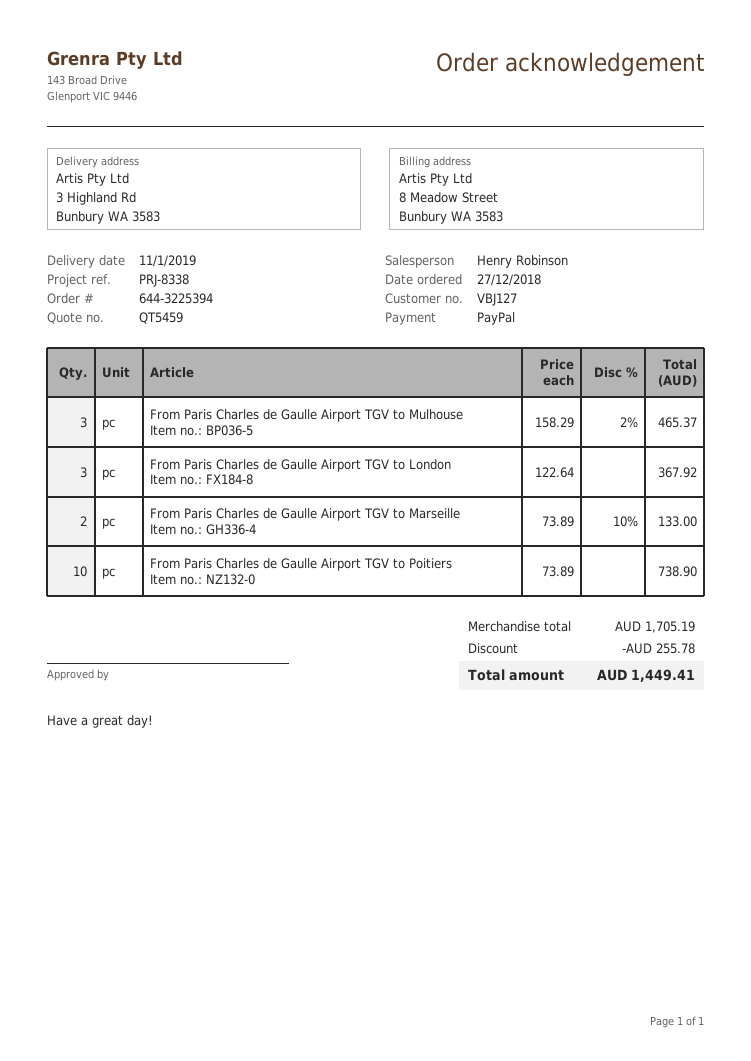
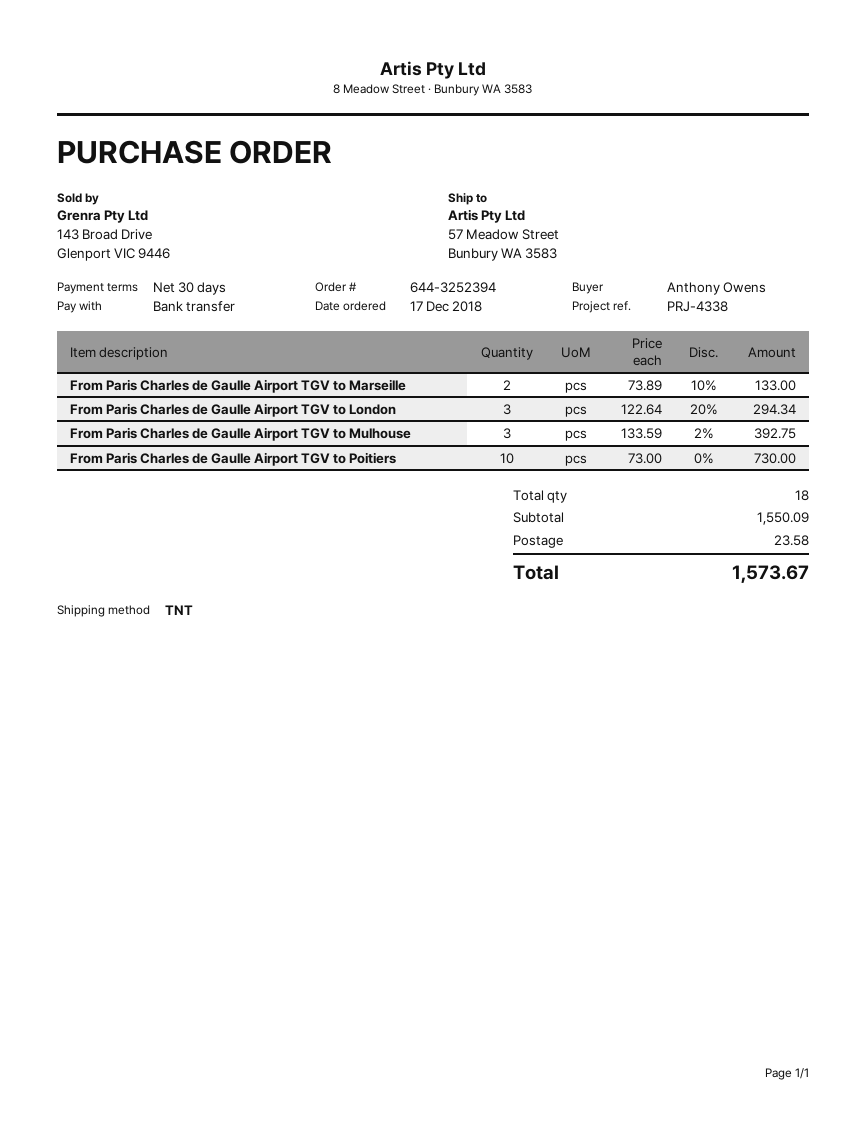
order number: 644-3225394 -> 644-3252394
order date: 2018-12-27 -> 2018-12-17
reference: PRJ-8338 -> PRJ-4338
payment method: PayPal -> bank transfer
ship to: 3 Highland Rd, Bunbury WA 3583 -> 57 Meadow Street, Bunbury WA 3583
From Paris Charles de Gaulle Airport TGV to Mulhouse: 3 x 158.29 - 2% = 465.37 -> 3 x 133.59 - 2% = 392.75
From Paris Charles de Gaulle Airport TGV to London: 3 x 122.64 = 367.92 -> 3 x 122.64 - 20% = 294.34
From Paris Charles de Gaulle Airport TGV to Poitiers: 10 x 73.89 = 738.90 -> 10 x 73.00 = 730.00
subtotal: 1705.19 -> 1550.09
discount: 255.78 -> none
shipping: none -> 23.58
total: 1449.41 -> 1573.67

